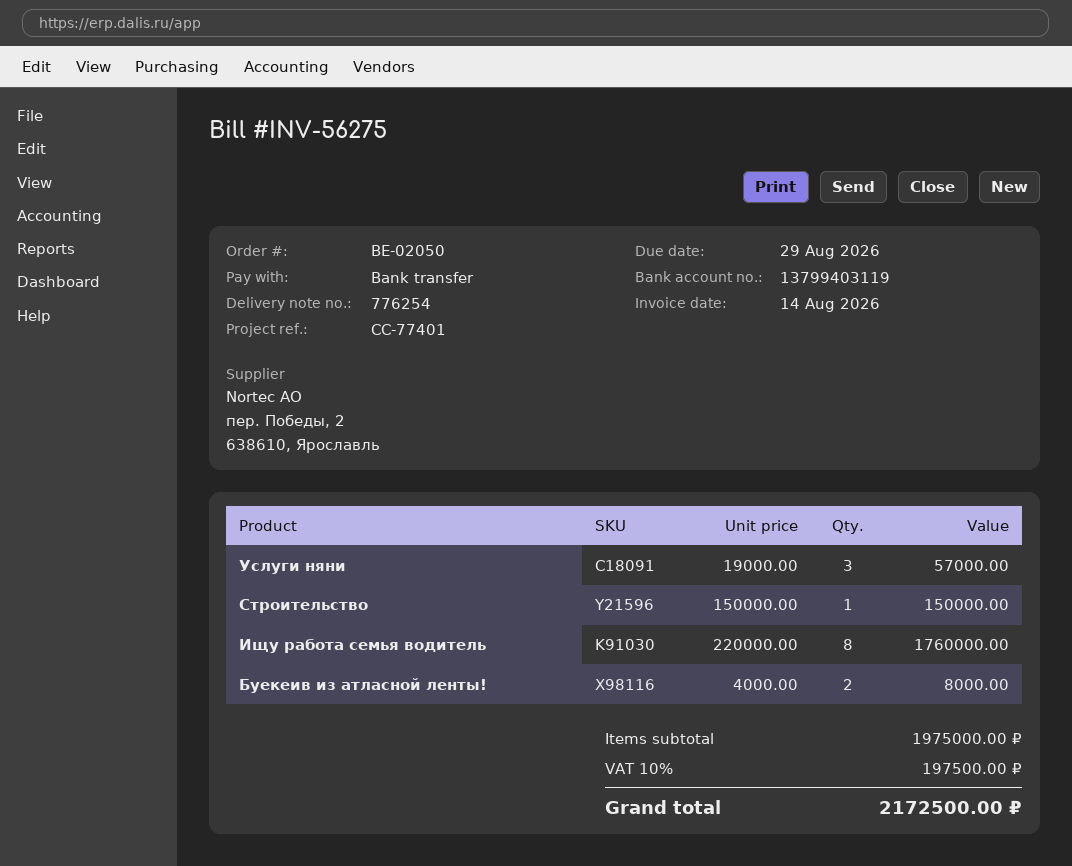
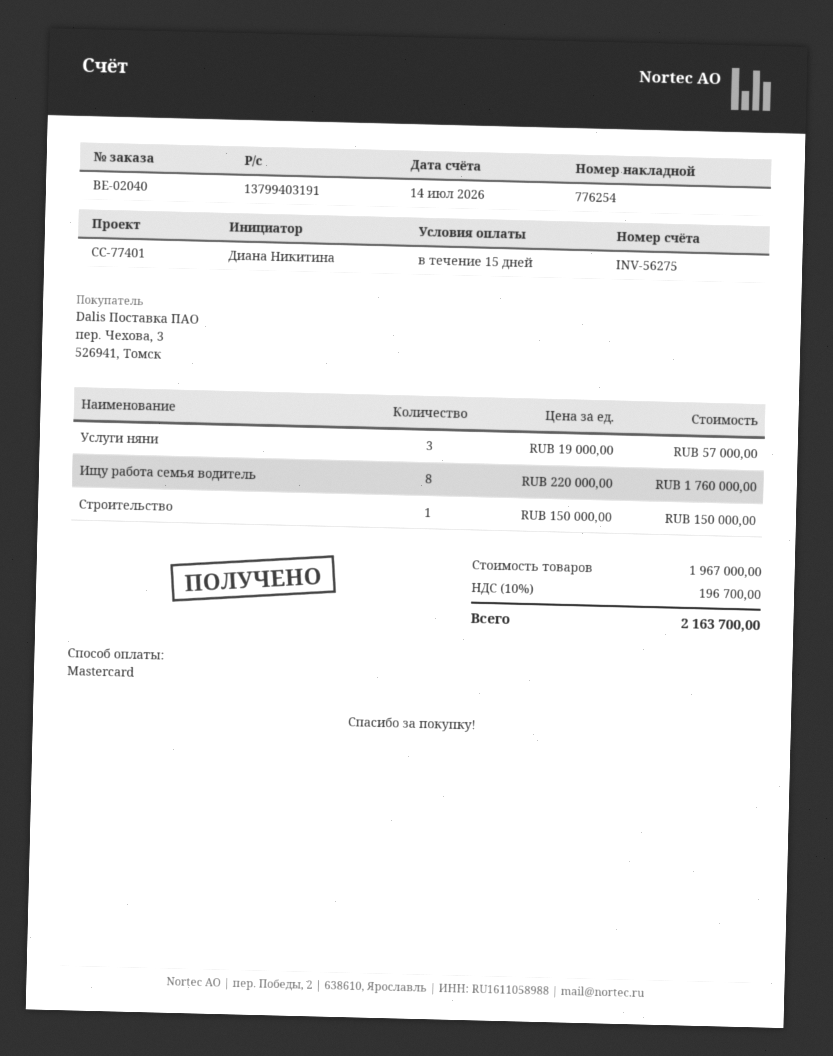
order number: BE-02050 -> BE-02040
invoice date: 2026-08-14 -> 2026-07-14
payment method: bank transfer -> Mastercard
bank account: 13799403119 -> 13799403191
Буекеив из атласной ленты!: 2 x 4000.00 = 8000.00 -> none
subtotal: 1975000.00 -> 1967000.00
tax: 10% = 197500.00 -> 10% = 196700.00
total: 2172500.00 -> 2163700.00

